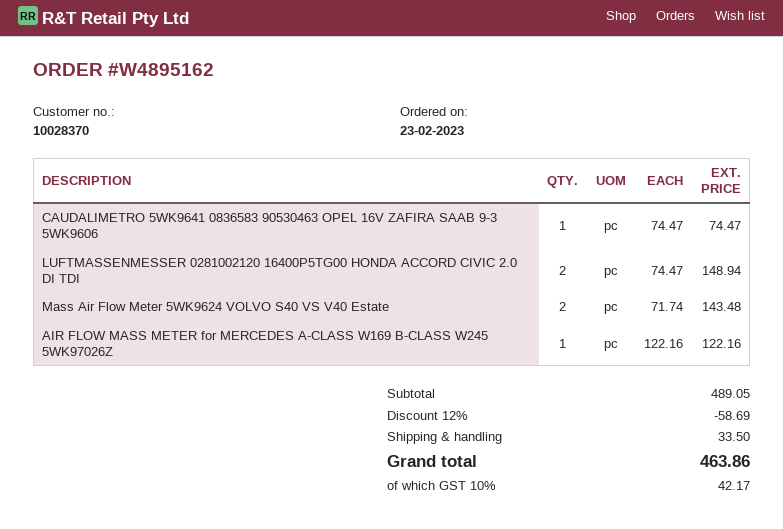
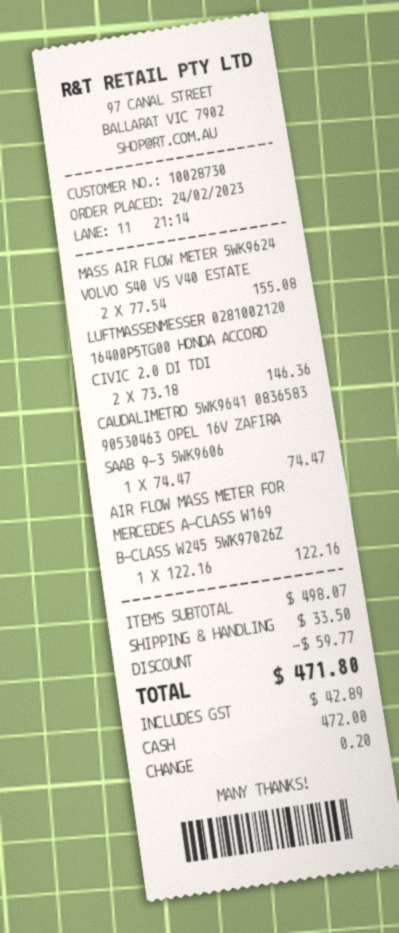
order date: 2023-02-23 -> 2023-02-24
customer number: 10028370 -> 10028730
LUFTMASSENMESSER 0281002120 16400P5TG00 HONDA ACCORD CIVIC 2.0 DI TDI: 2 x 74.47 = 148.94 -> 2 x 73.18 = 146.36
Mass Air Flow Meter 5WK9624 VOLVO S40 VS V40 Estate: 2 x 71.74 = 143.48 -> 2 x 77.54 = 155.08
subtotal: 489.05 -> 498.07
discount: 58.69 -> 59.77
tax: 42.17 -> 42.89
total: 463.86 -> 471.80

